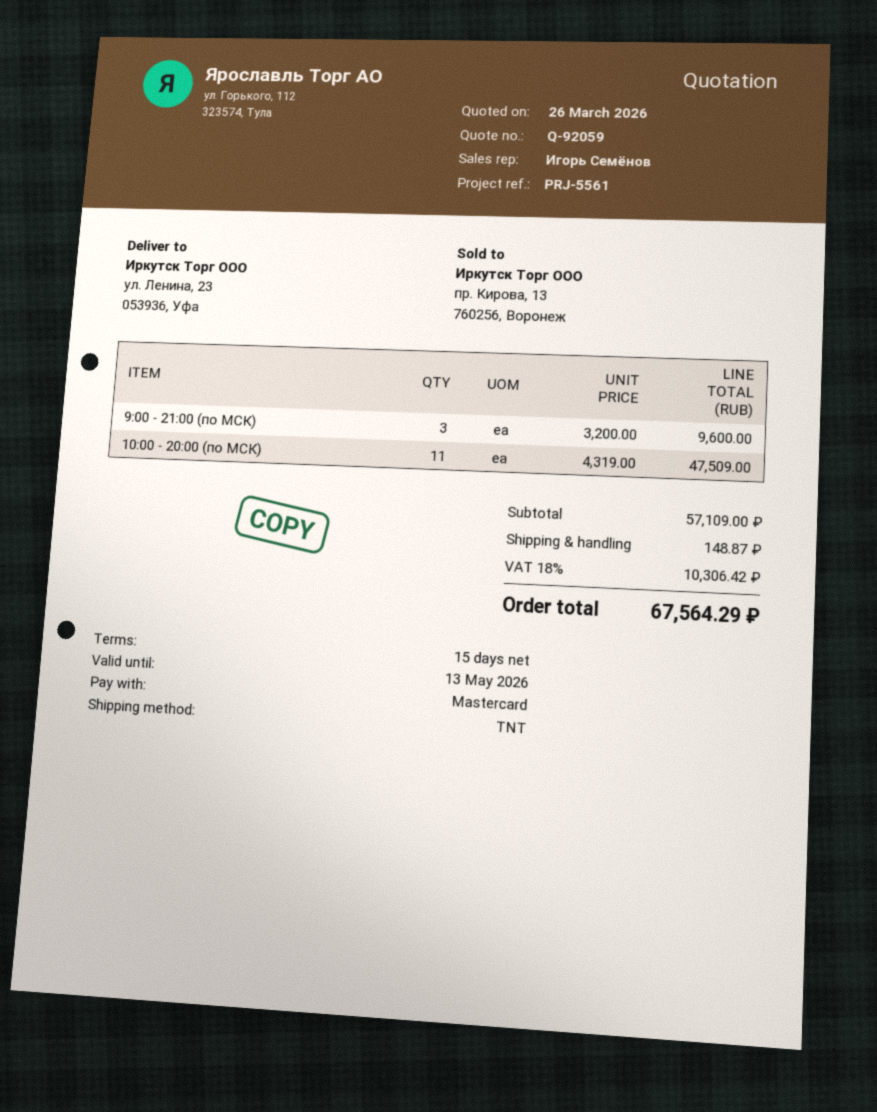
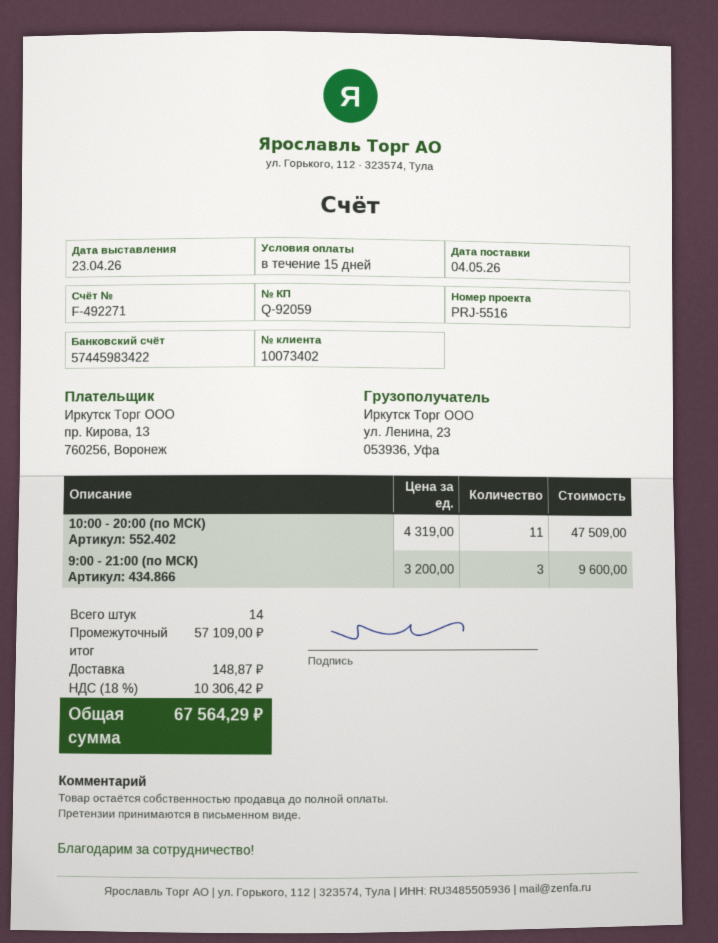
reference: PRJ-5561 -> PRJ-5516

